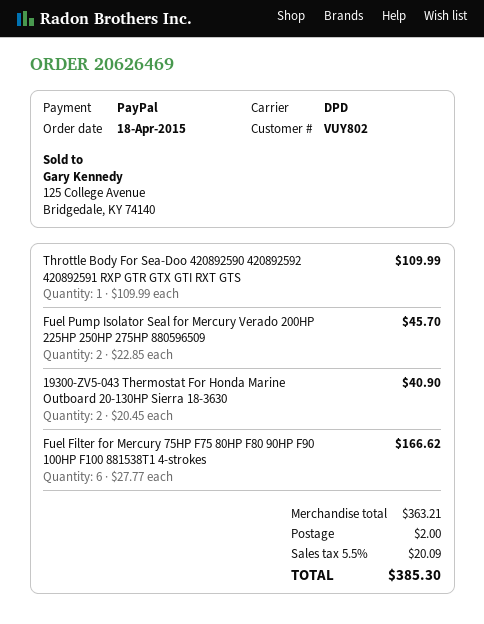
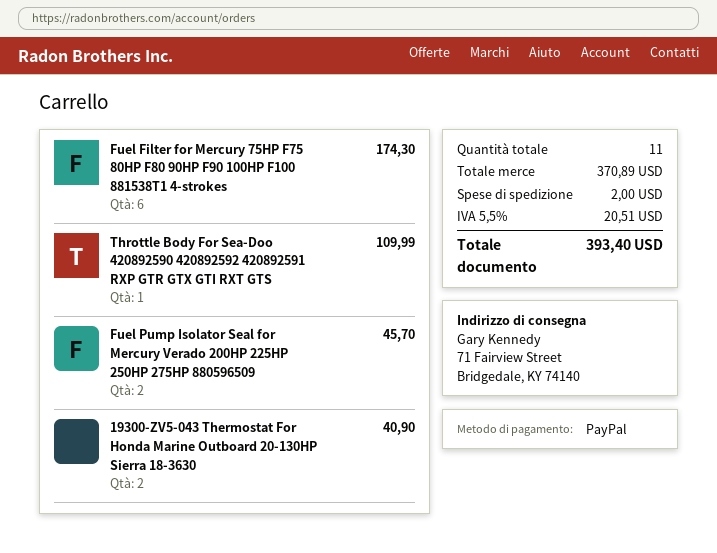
Fuel Filter for Mercury 75HP F75 80HP F80 90HP F90 100HP F100 881538T1 4-strokes: 6 for 166.62 -> 6 for 174.30
subtotal: 363.21 -> 370.89
tax: 5.5% = 20.09 -> 5.5% = 20.51
total: 385.30 -> 393.40

